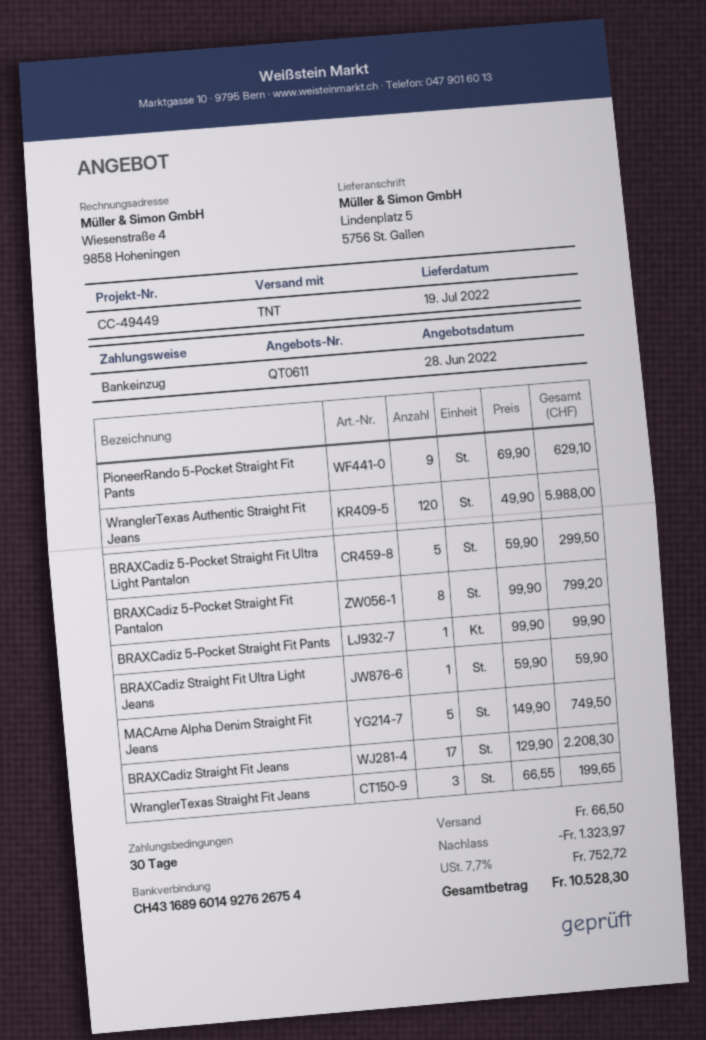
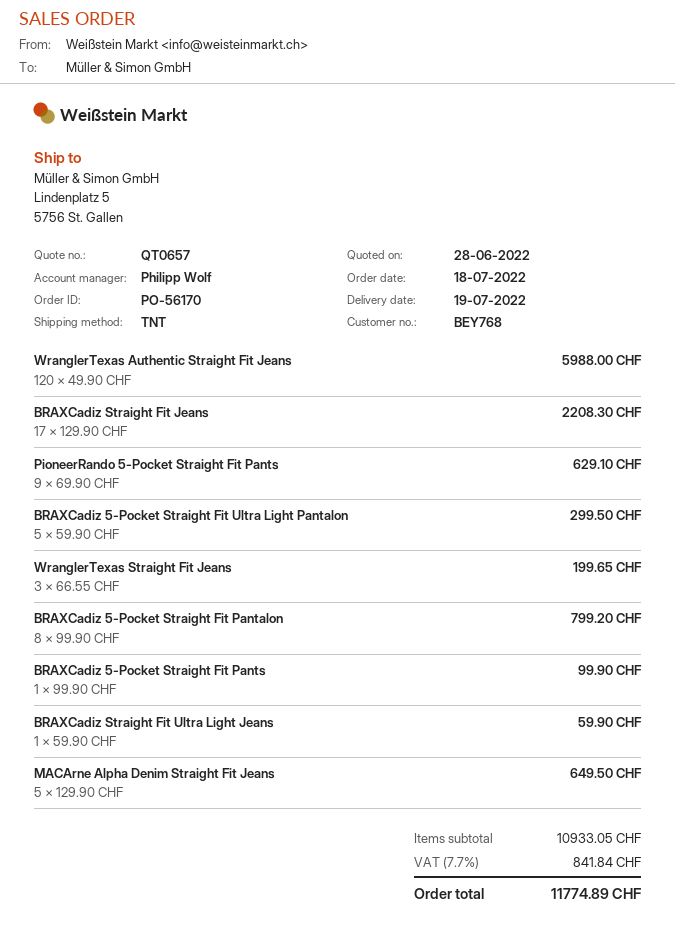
quote number: QT0611 -> QT0657
MACArne Alpha Denim Straight Fit Jeans: 5 x 149.90 = 749.50 -> 5 x 129.90 = 649.50
discount: 1323.97 -> none
shipping: 66.50 -> none
tax: 7.7% = 752.72 -> 7.7% = 841.84
total: 10528.30 -> 11774.89

